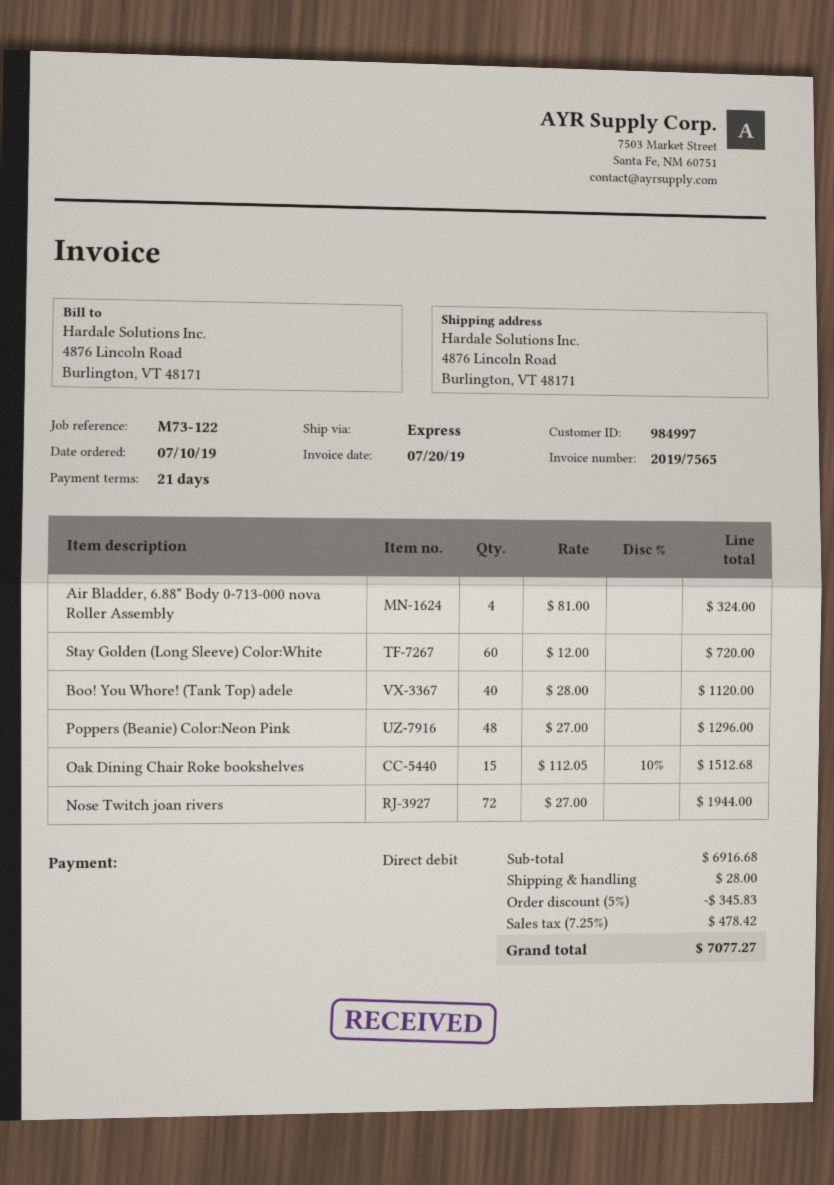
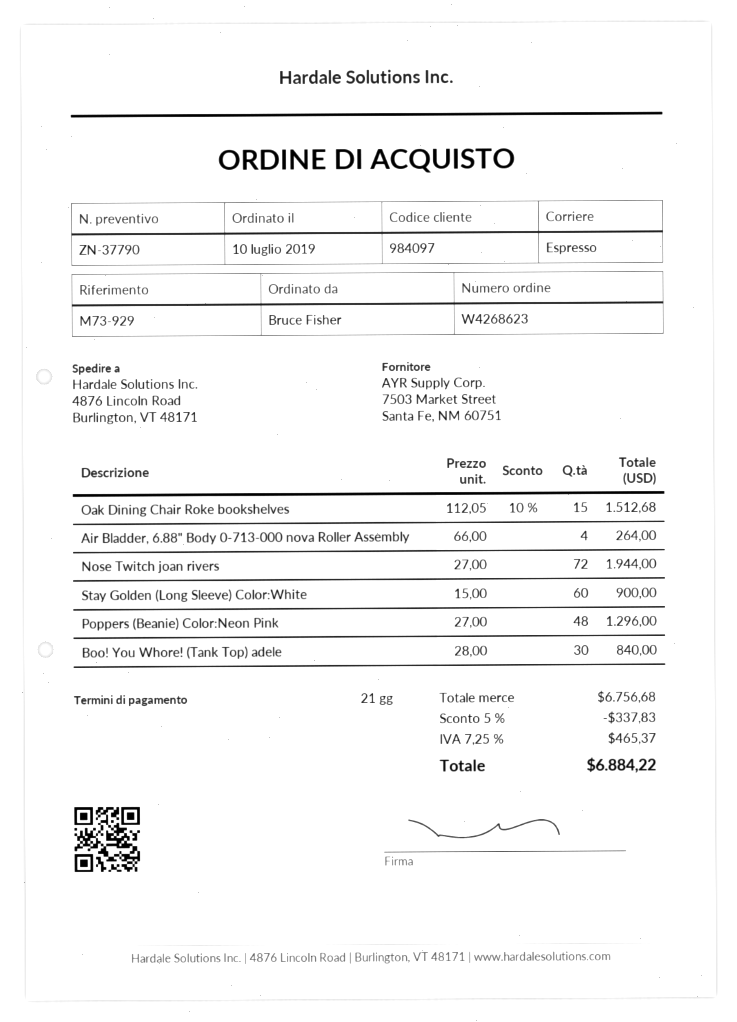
customer number: 984997 -> 984097
reference: M73-122 -> M73-929
Air Bladder, 6.88" Body 0-713-000 nova Roller Assembly: 4 x 81.00 = 324.00 -> 4 x 66.00 = 264.00
Stay Golden (Long Sleeve) Color:White: 60 x 12.00 = 720.00 -> 60 x 15.00 = 900.00
Boo! You Whore! (Tank Top) adele: 40 x 28.00 = 1120.00 -> 30 x 28.00 = 840.00
subtotal: 6916.68 -> 6756.68
discount: 5% = 345.83 -> 5% = 337.83
shipping: 28.00 -> none
tax: 7.25% = 478.42 -> 7.25% = 465.37
total: 7077.27 -> 6884.22

